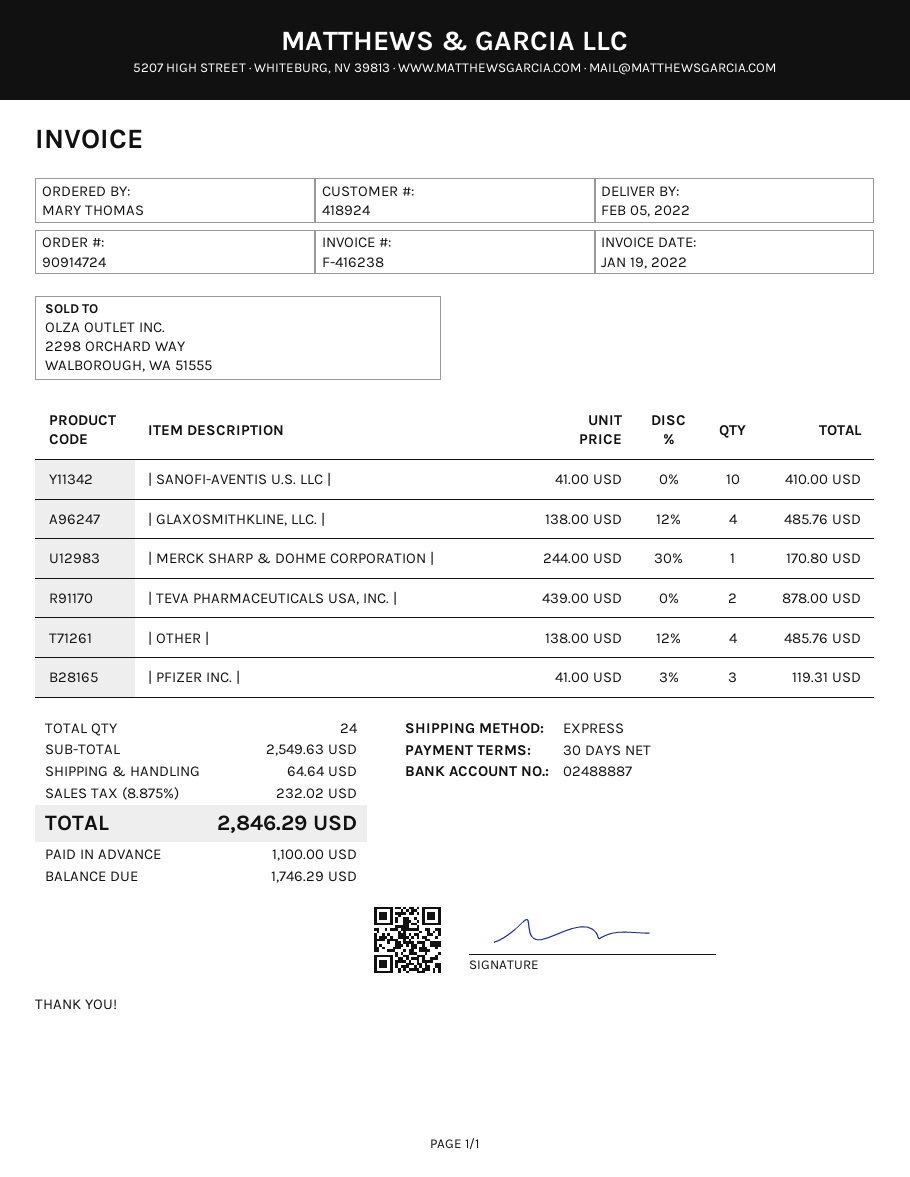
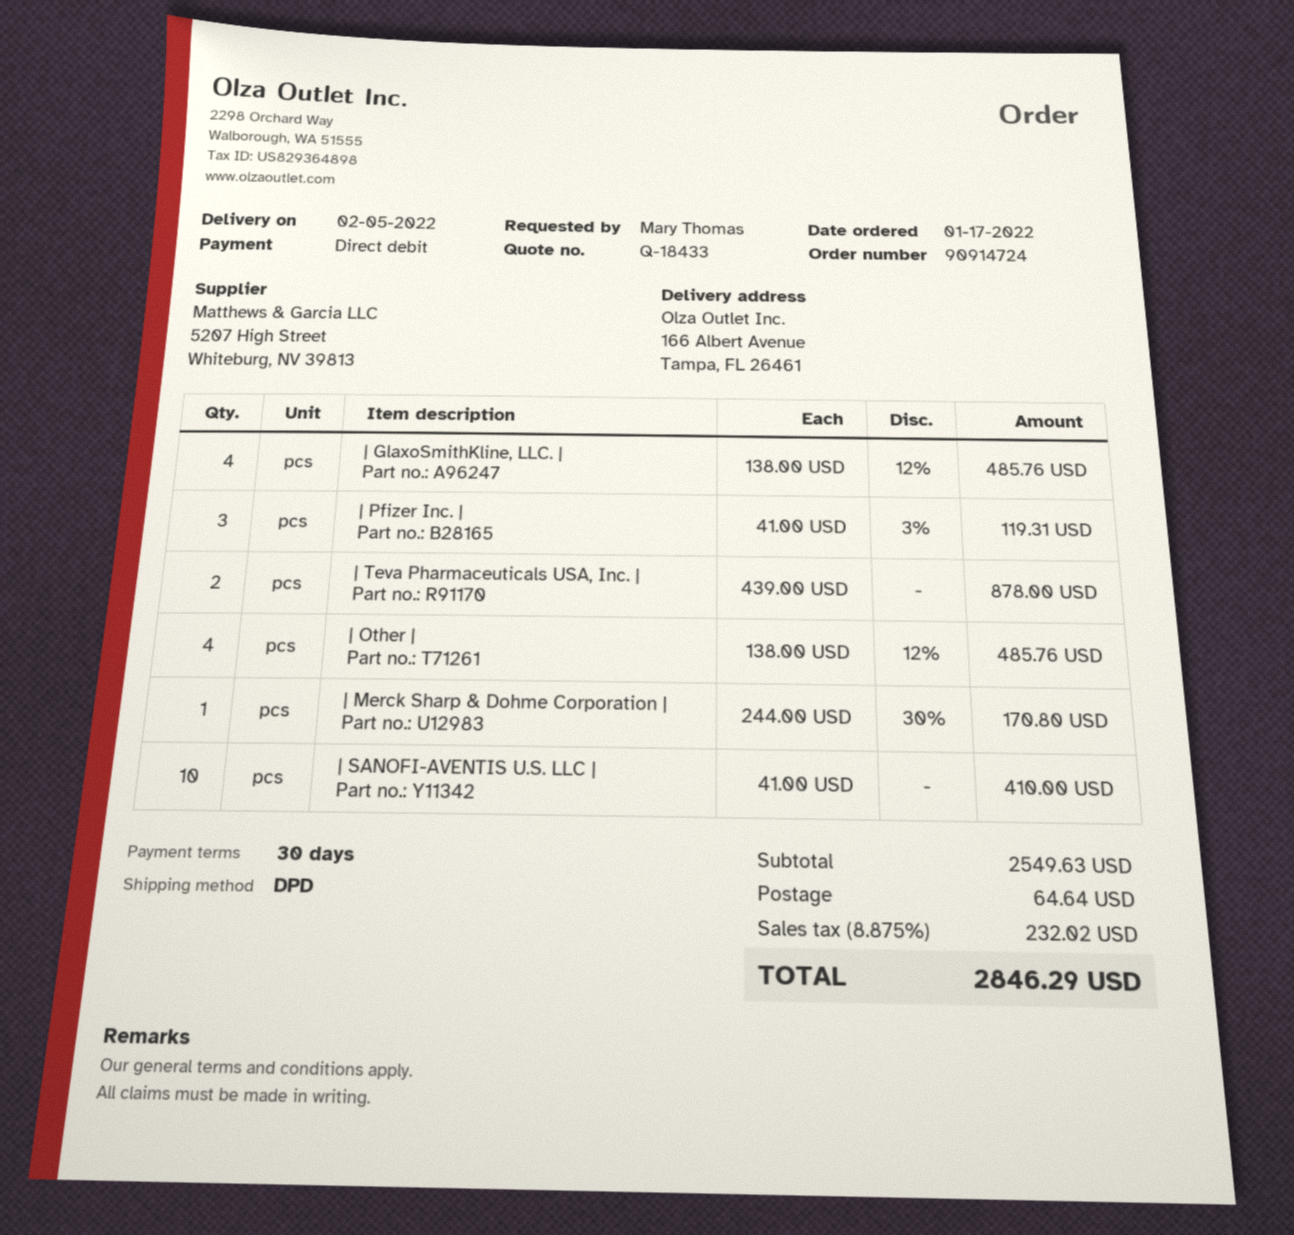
shipping method: express -> DPD

